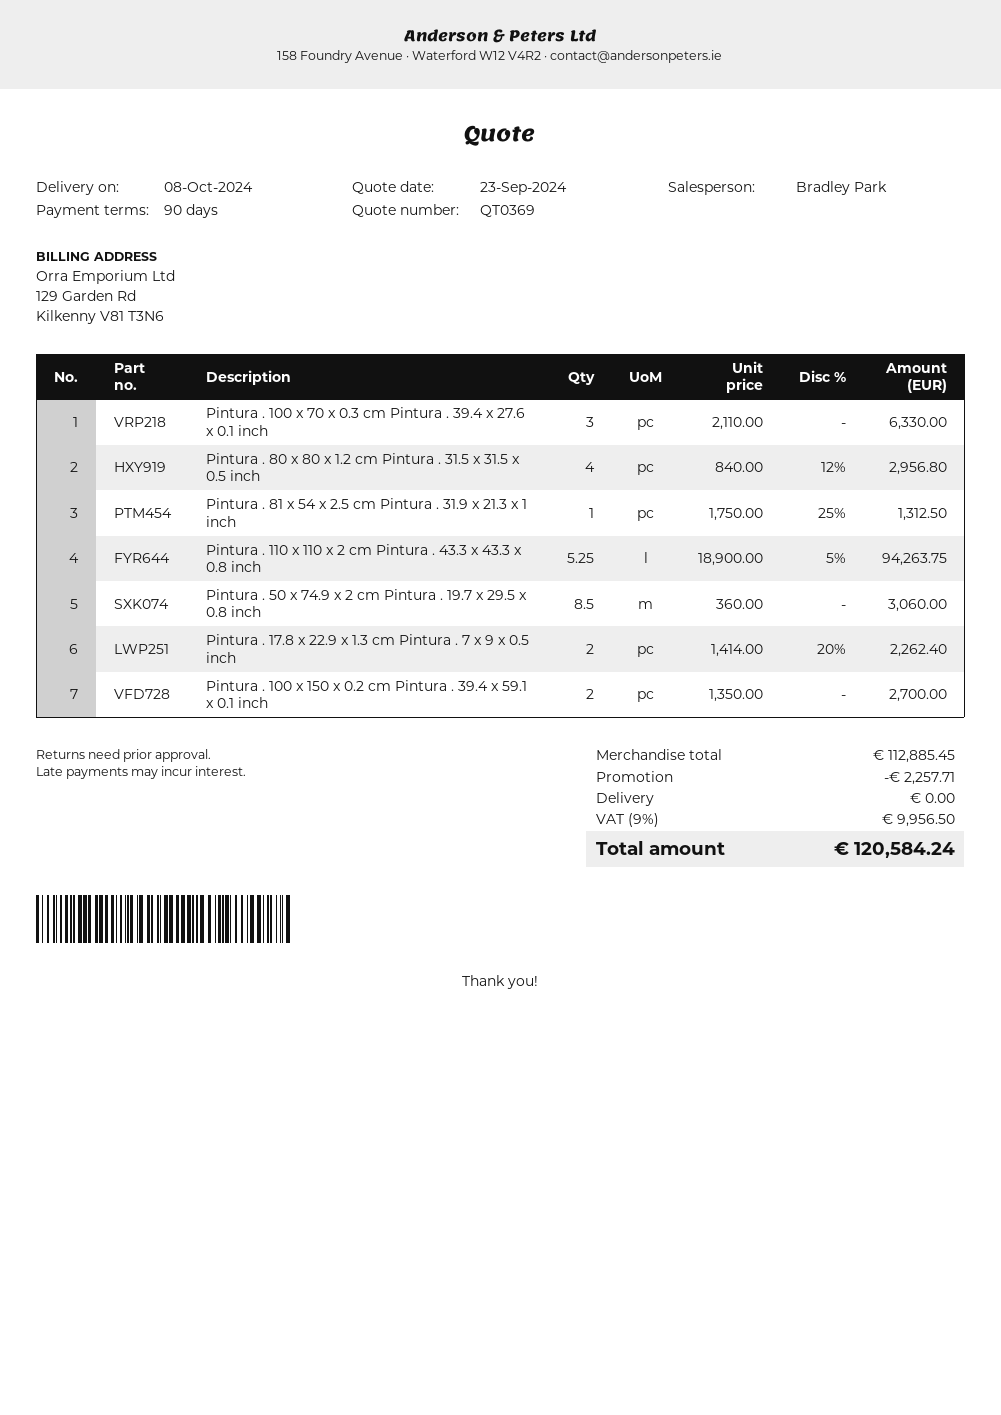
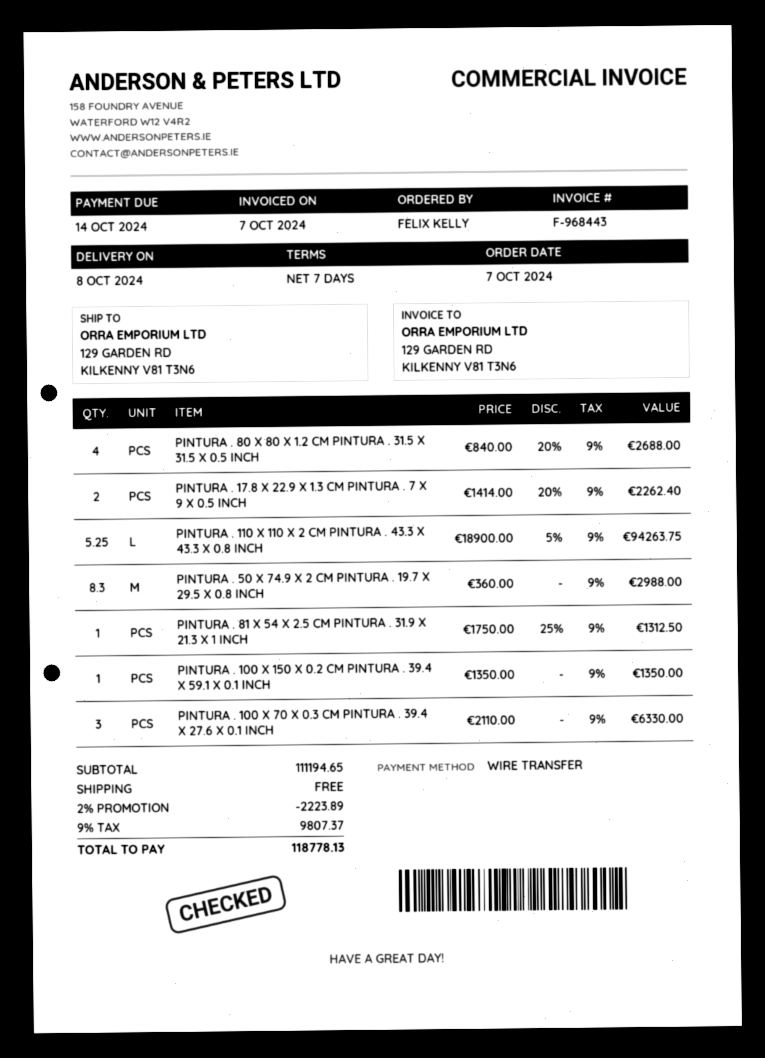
payment terms: 90 days -> 7 days
Pintura . 80 x 80 x 1.2 cm Pintura . 31.5 x 31.5 x 0.5 inch: 4 x 840.00 - 12% = 2956.80 -> 4 x 840.00 - 20% = 2688.00
Pintura . 50 x 74.9 x 2 cm Pintura . 19.7 x 29.5 x 0.8 inch: 8.5 x 360.00 = 3060.00 -> 8.3 x 360.00 = 2988.00
Pintura . 100 x 150 x 0.2 cm Pintura . 39.4 x 59.1 x 0.1 inch: 2 x 1350.00 = 2700.00 -> 1 x 1350.00 = 1350.00
subtotal: 112885.45 -> 111194.65
discount: 2257.71 -> 2223.89
tax: 9% = 9956.50 -> 9% = 9807.37
total: 120584.24 -> 118778.13

